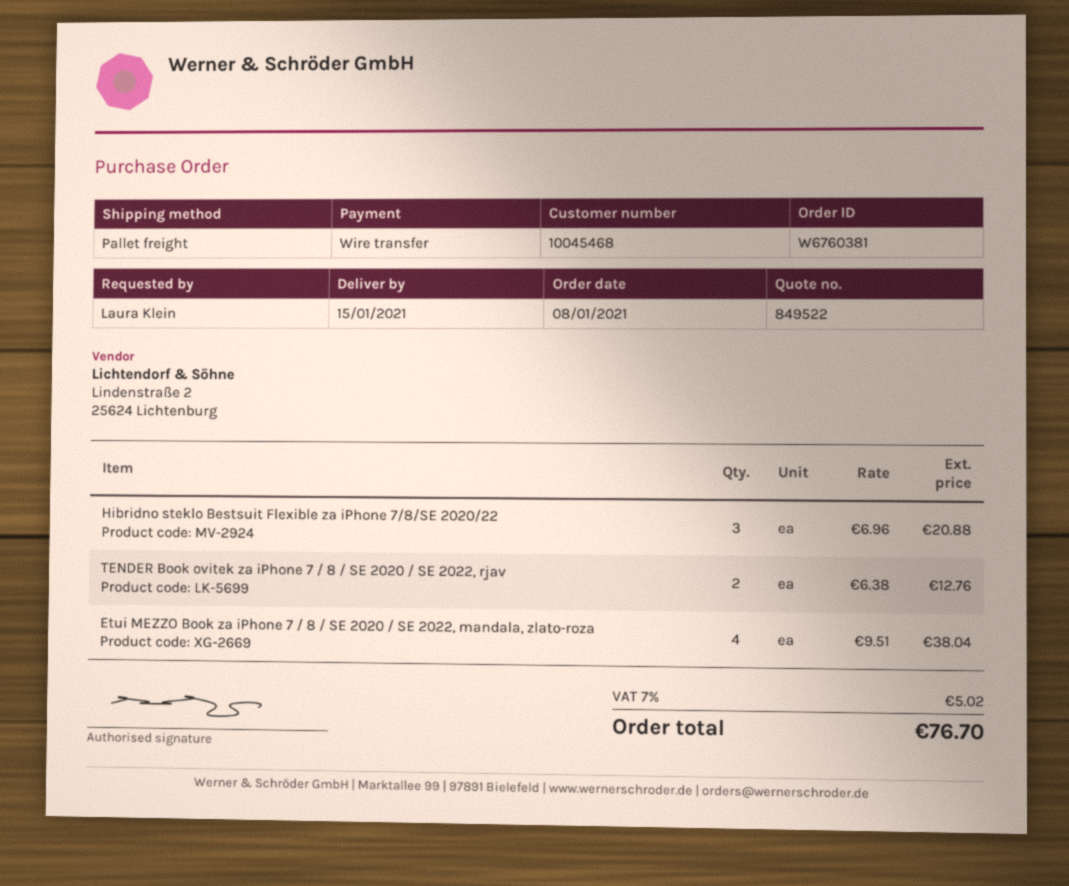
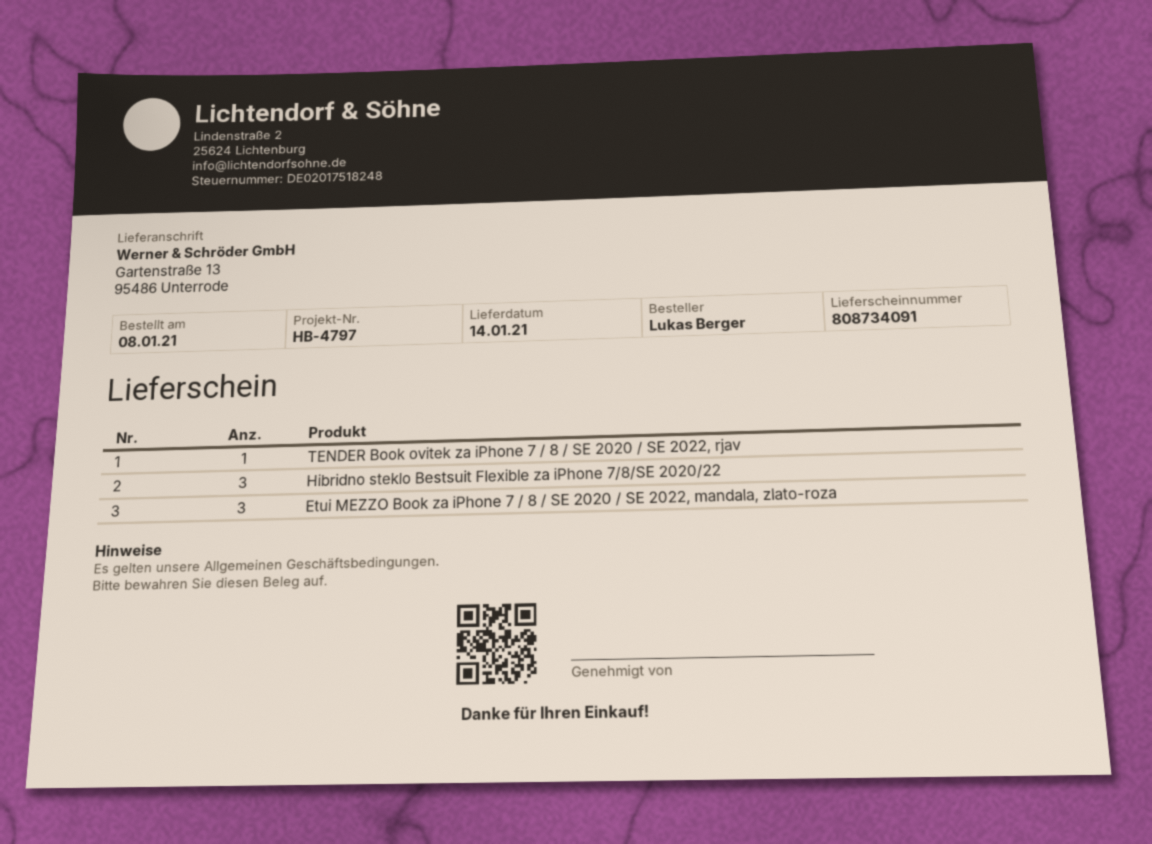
delivery date: 2021-01-15 -> 2021-01-14
ordered by: Laura Klein -> Lukas Berger
TENDER Book ovitek za iPhone 7 / 8 / SE 2020 / SE 2022, rjav: 2 -> 1
Etui MEZZO Book za iPhone 7 / 8 / SE 2020 / SE 2022, mandala, zlato-roza: 4 -> 3

